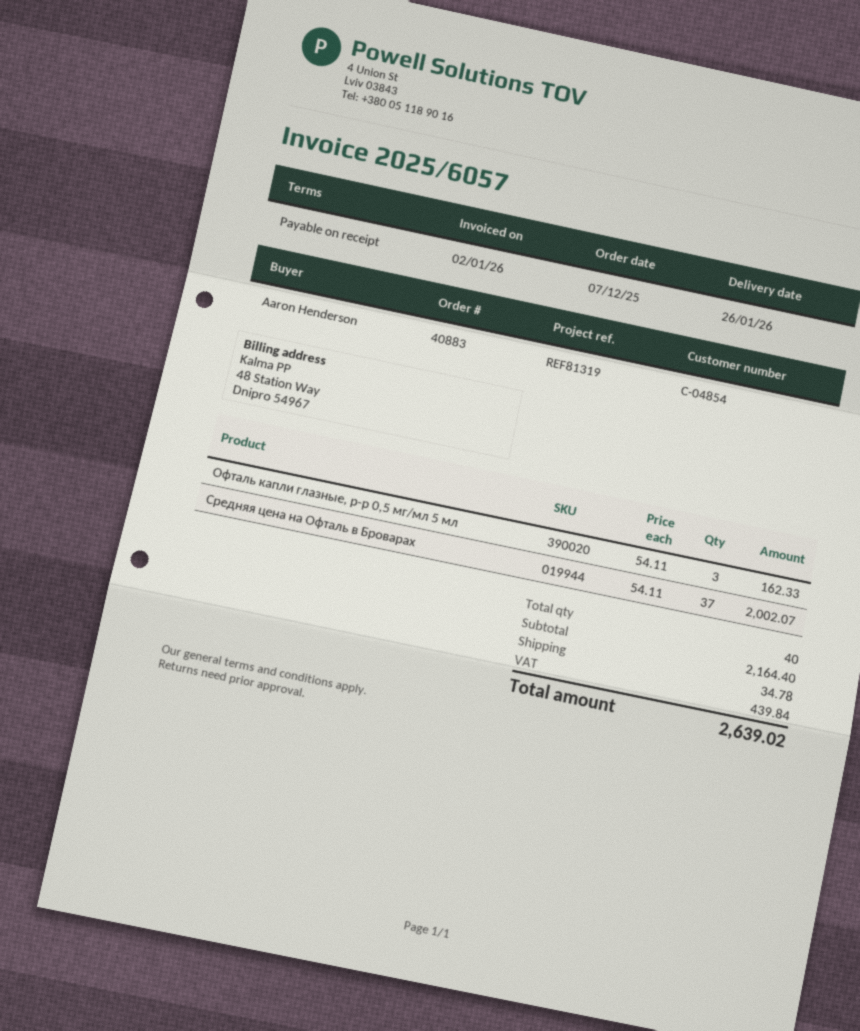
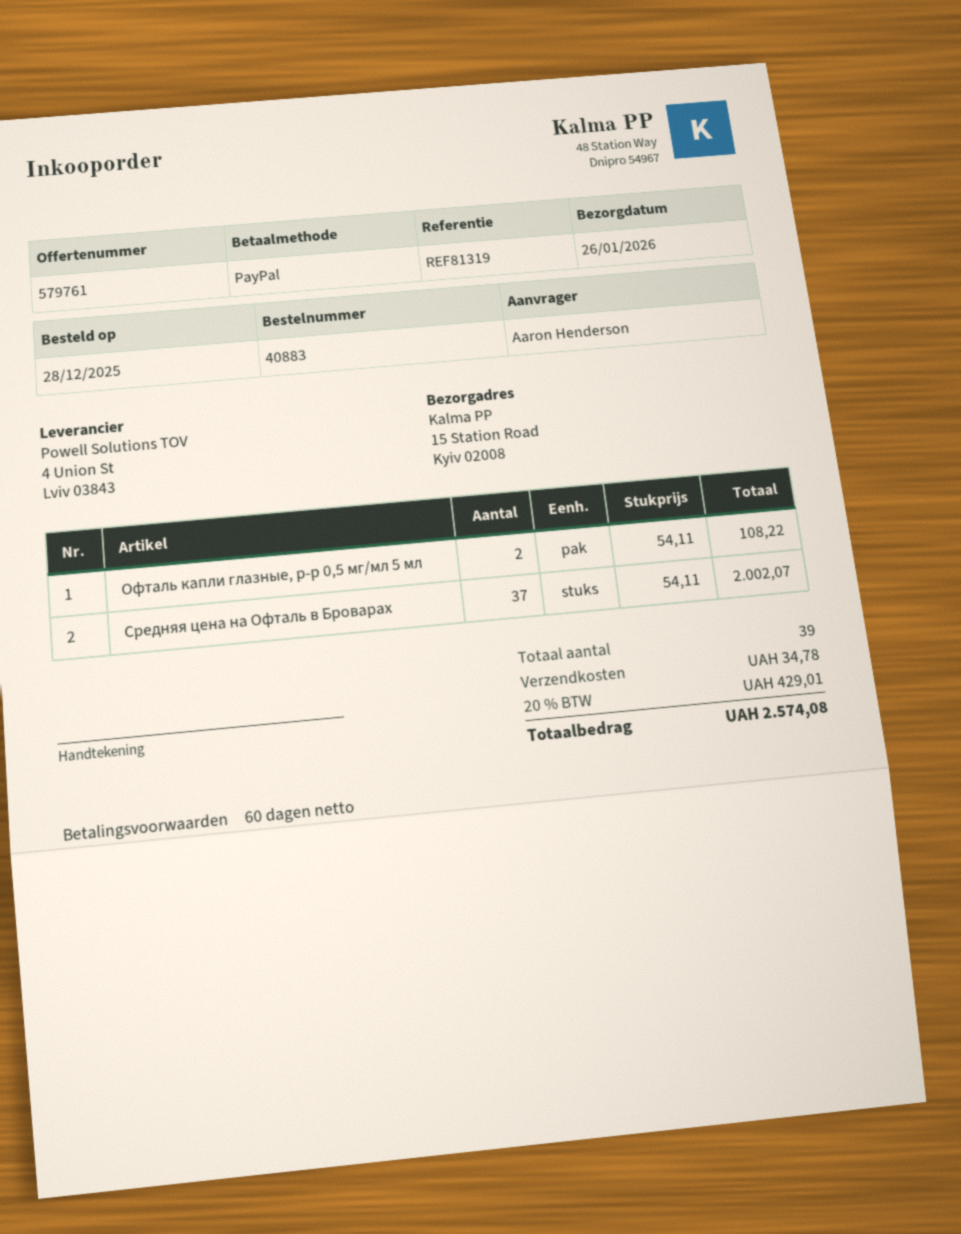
order date: 2025-12-07 -> 2025-12-28
payment terms: on receipt -> 60 days
Офталь капли глазные, р-р 0,5 мг/мл 5 мл: 3 x 54.11 = 162.33 -> 2 x 54.11 = 108.22
total quantity: 40 -> 39
tax: 439.84 -> 429.01
total: 2639.02 -> 2574.08

